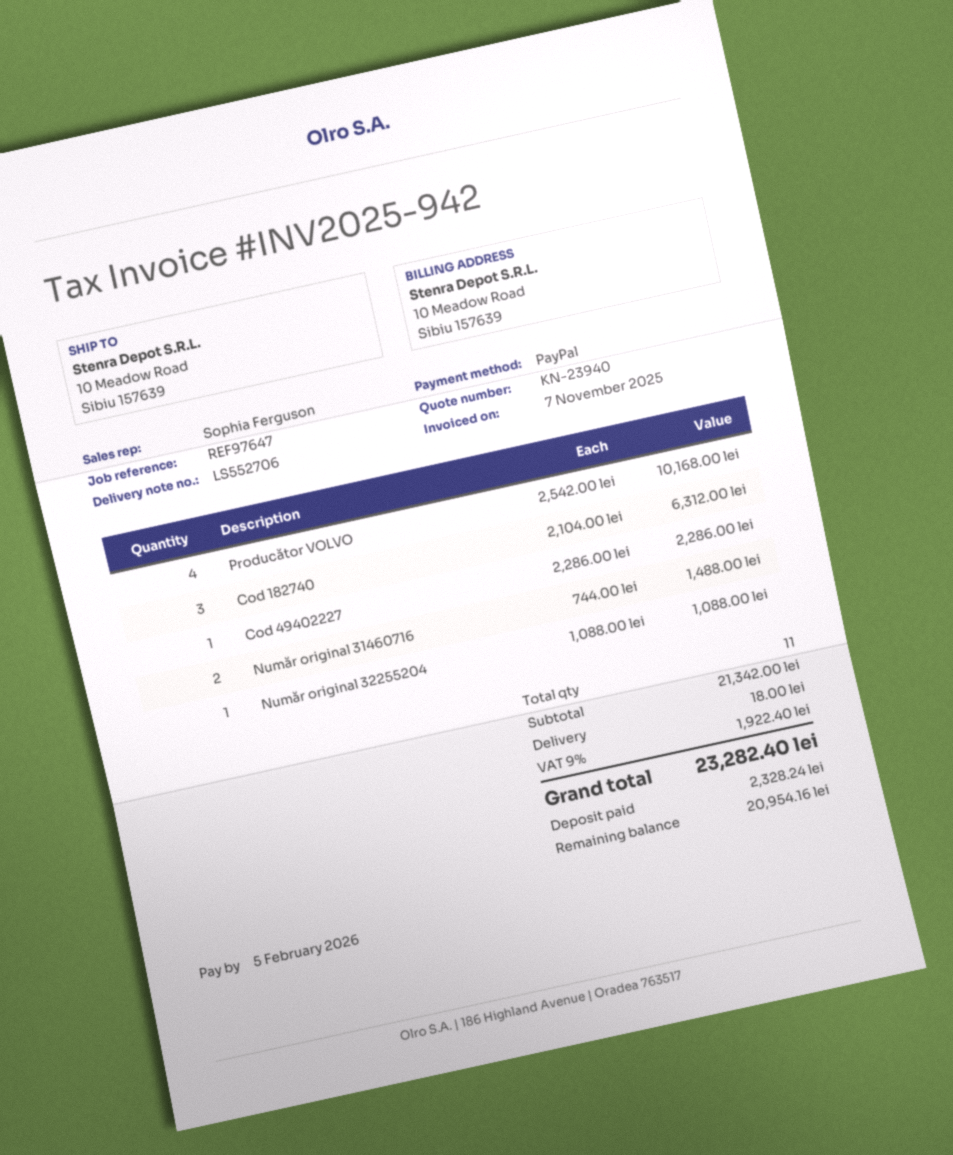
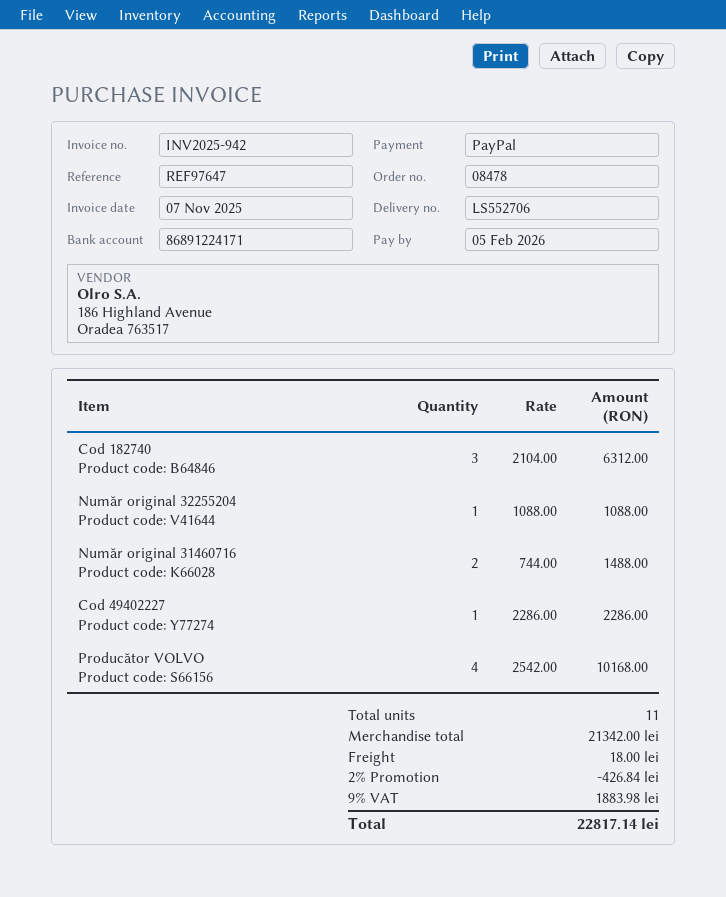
discount: none -> 2% = 426.84
tax: 9% = 1922.40 -> 9% = 1883.98
total: 23282.40 -> 22817.14

